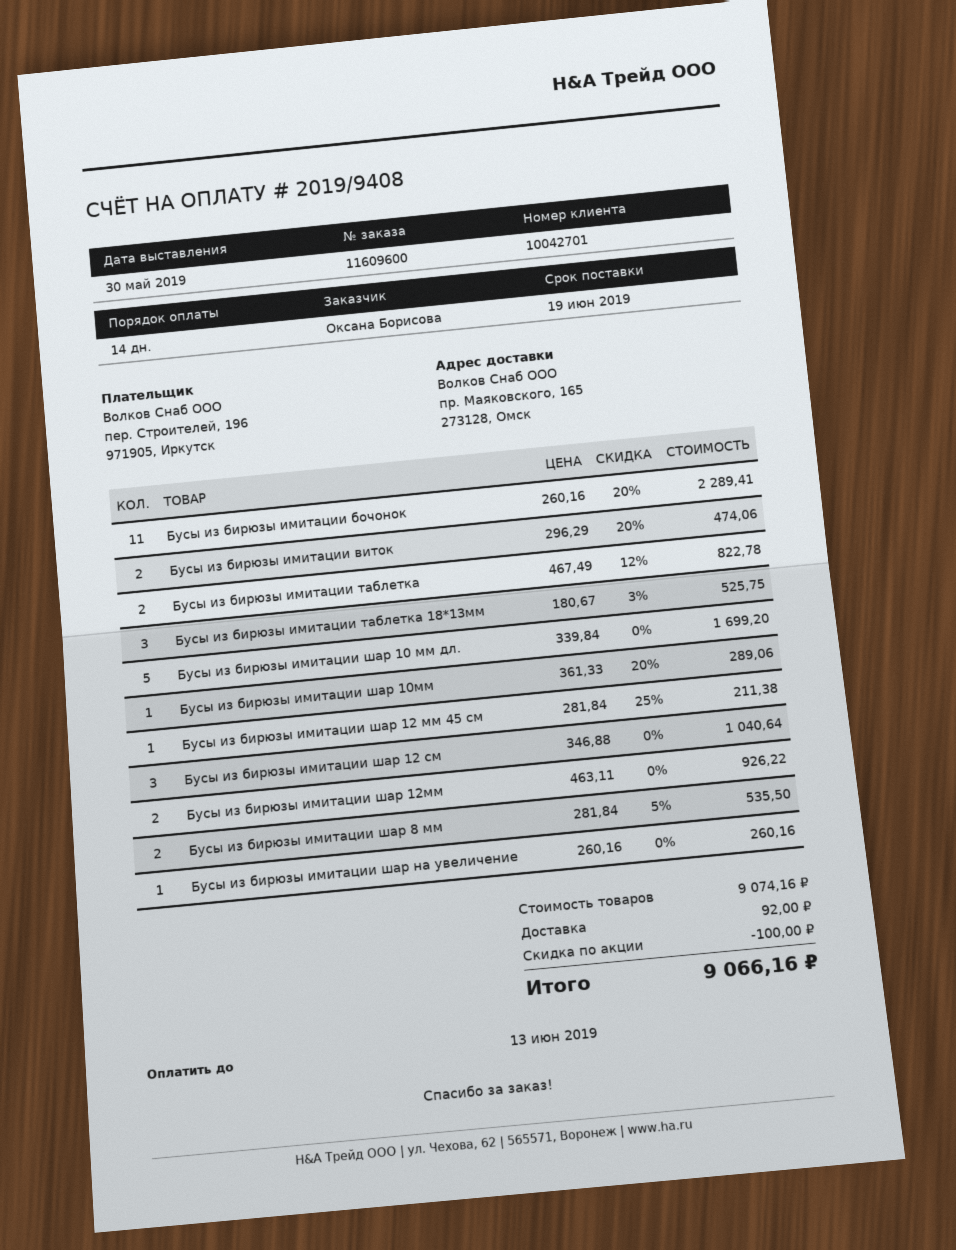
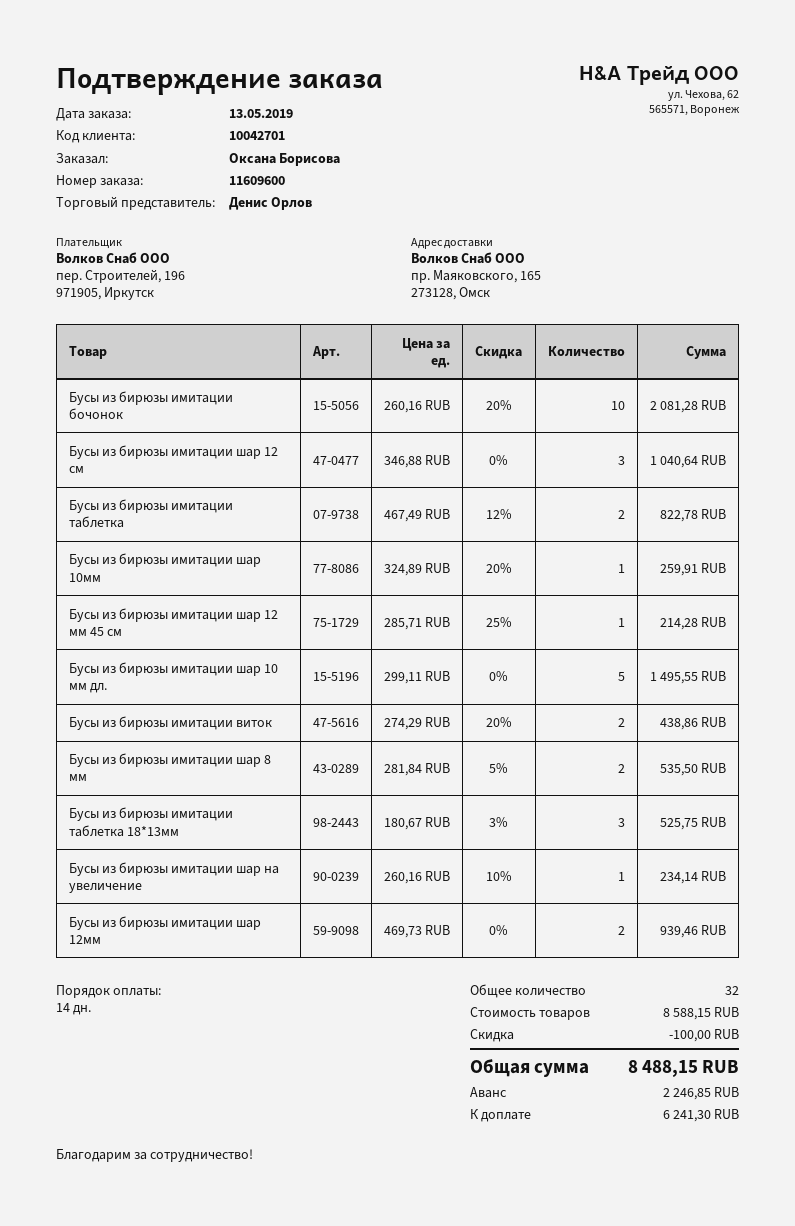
Бусы из бирюзы имитации бочонок: 11 x 260.16 - 20% = 2289.41 -> 10 x 260.16 - 20% = 2081.28
Бусы из бирюзы имитации виток: 2 x 296.29 - 20% = 474.06 -> 2 x 274.29 - 20% = 438.86
Бусы из бирюзы имитации шар 10 мм дл.: 5 x 339.84 = 1699.20 -> 5 x 299.11 = 1495.55
Бусы из бирюзы имитации шар 10мм: 1 x 361.33 - 20% = 289.06 -> 1 x 324.89 - 20% = 259.91
Бусы из бирюзы имитации шар 12 мм 45 см: 1 x 281.84 - 25% = 211.38 -> 1 x 285.71 - 25% = 214.28
Бусы из бирюзы имитации шар 12мм: 2 x 463.11 = 926.22 -> 2 x 469.73 = 939.46
Бусы из бирюзы имитации шар на увеличение: 1 x 260.16 = 260.16 -> 1 x 260.16 - 10% = 234.14
subtotal: 9074.16 -> 8588.15
shipping: 92.00 -> none
total: 9066.16 -> 8488.15

